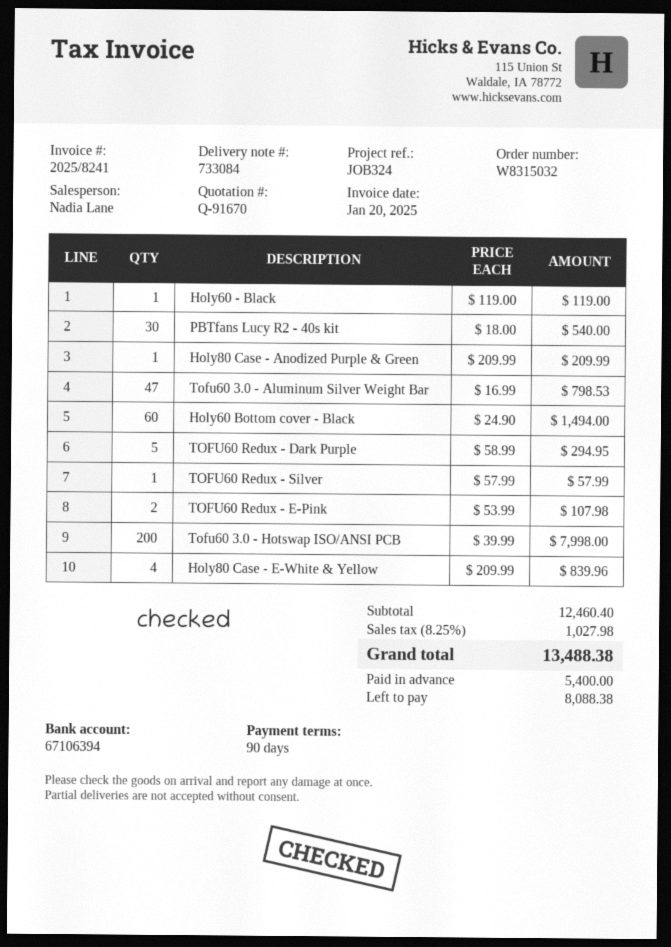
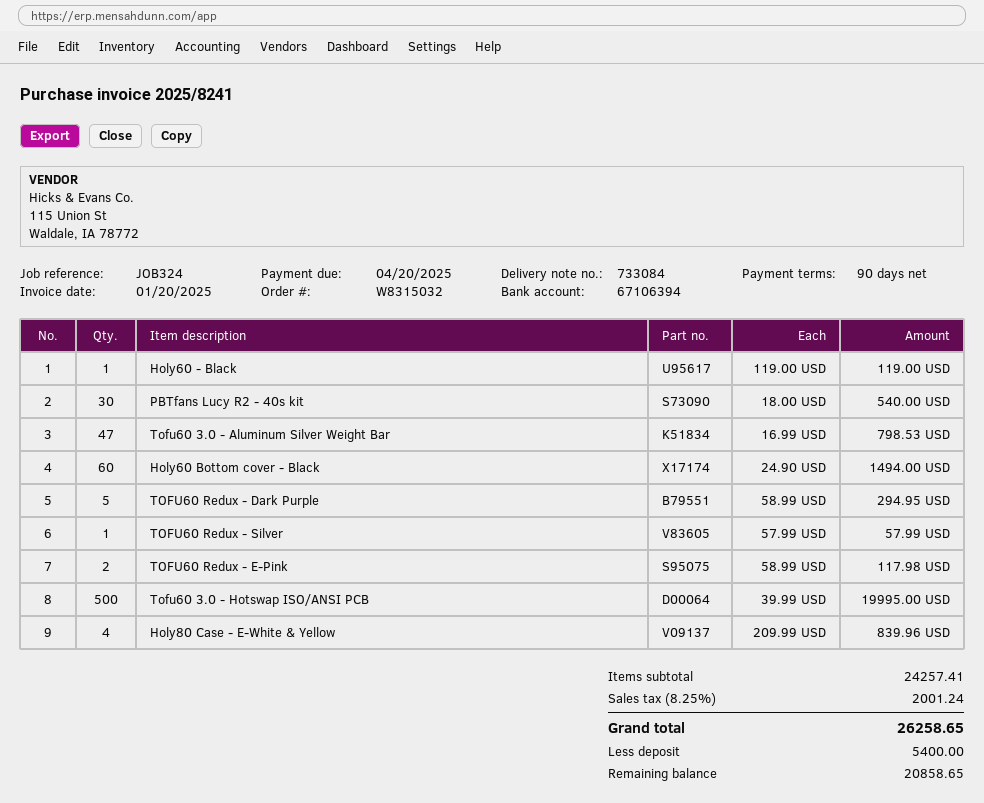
Holy80 Case - Anodized Purple & Green: 1 x 209.99 = 209.99 -> none
TOFU60 Redux - E-Pink: 2 x 53.99 = 107.98 -> 2 x 58.99 = 117.98
Tofu60 3.0 - Hotswap ISO/ANSI PCB: 200 x 39.99 = 7998.00 -> 500 x 39.99 = 19995.00
subtotal: 12460.40 -> 24257.41
tax: 8.25% = 1027.98 -> 8.25% = 2001.24
total: 13488.38 -> 26258.65
balance: 8088.38 -> 20858.65

